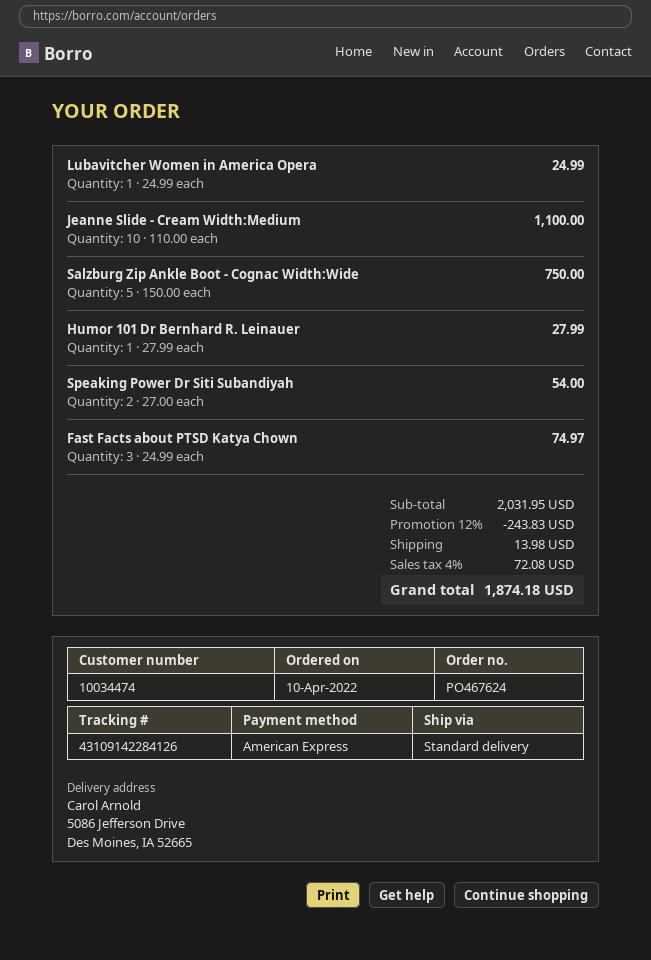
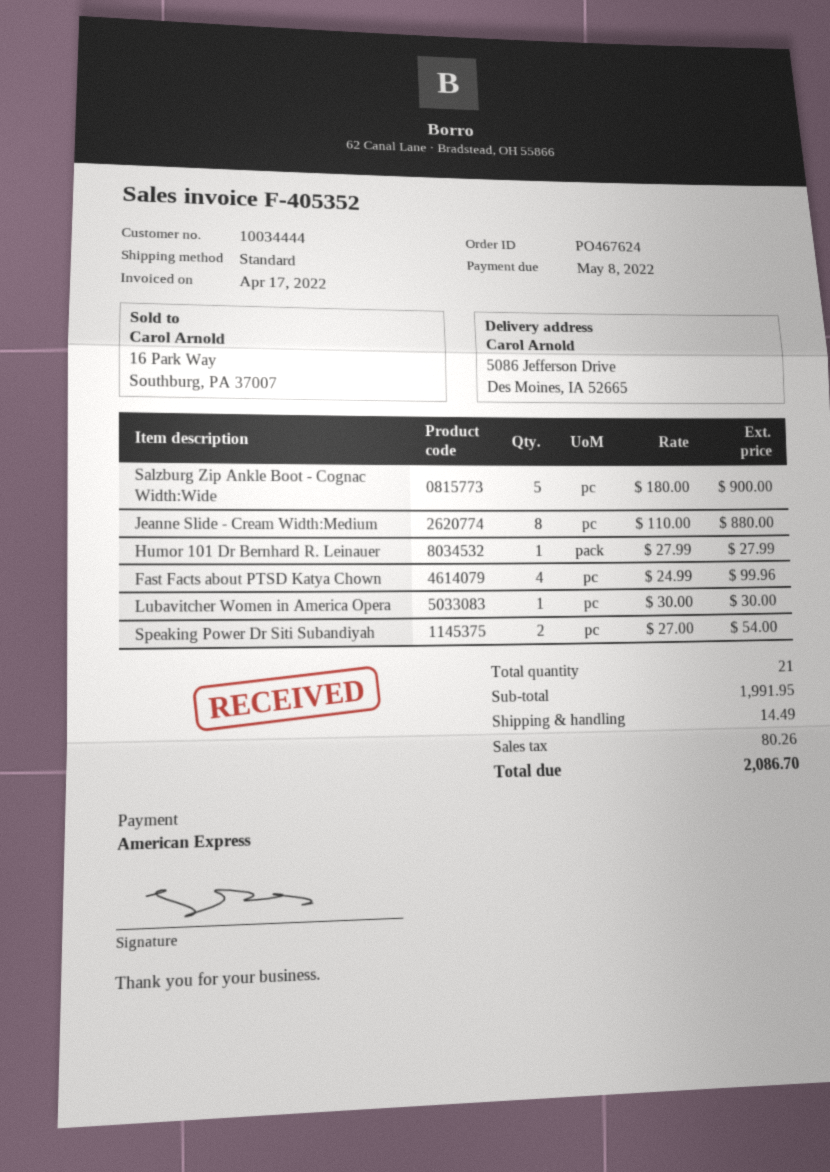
customer number: 10034474 -> 10034444
Lubavitcher Women in America Opera: 1 x 24.99 = 24.99 -> 1 x 30.00 = 30.00
Jeanne Slide - Cream Width:Medium: 10 x 110.00 = 1100.00 -> 8 x 110.00 = 880.00
Salzburg Zip Ankle Boot - Cognac Width:Wide: 5 x 150.00 = 750.00 -> 5 x 180.00 = 900.00
Fast Facts about PTSD Katya Chown: 3 x 24.99 = 74.97 -> 4 x 24.99 = 99.96
subtotal: 2031.95 -> 1991.95
discount: 12% = 243.83 -> none
shipping: 13.98 -> 14.49
tax: 72.08 -> 80.26
total: 1874.18 -> 2086.70

